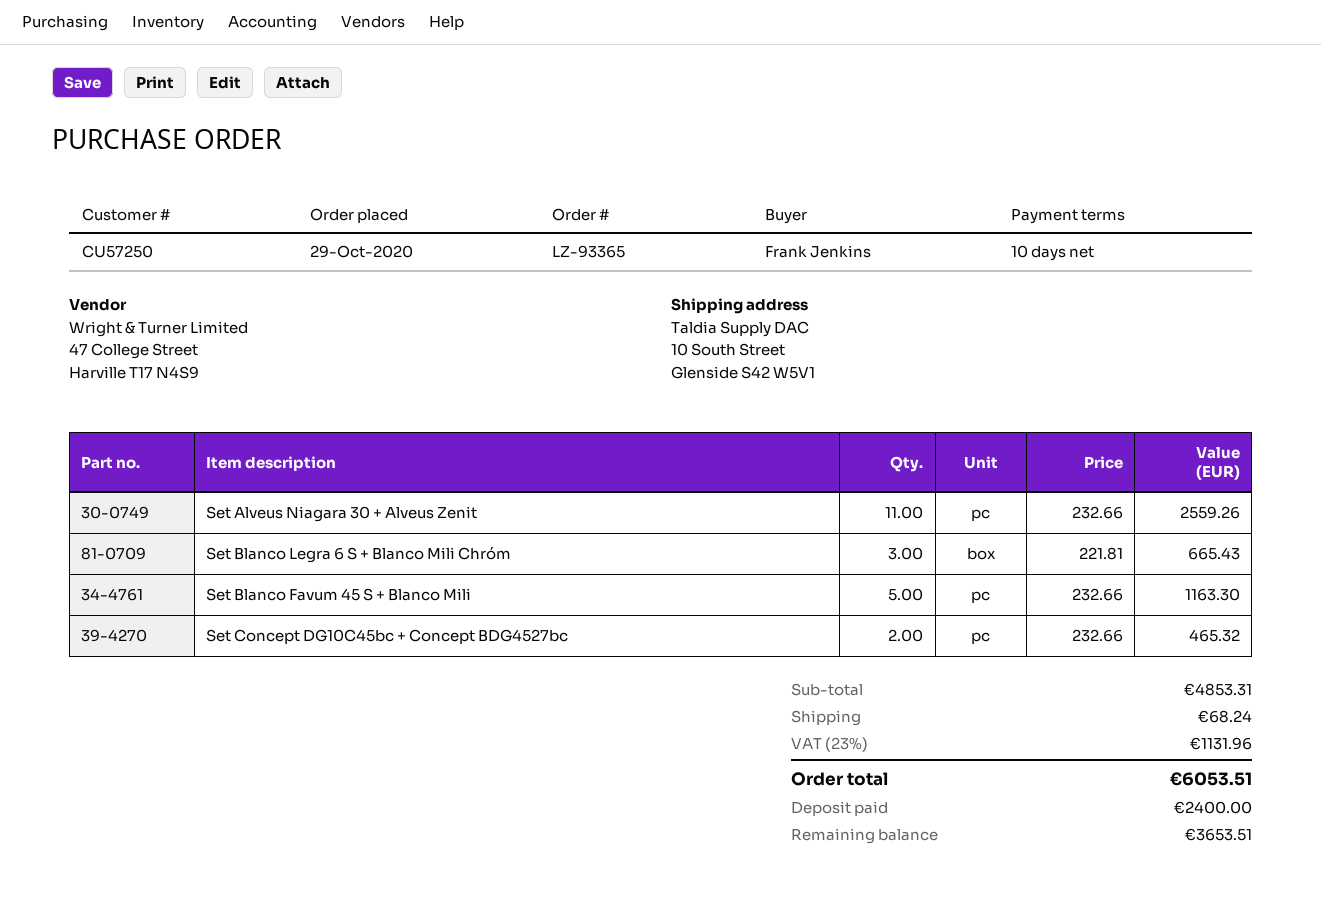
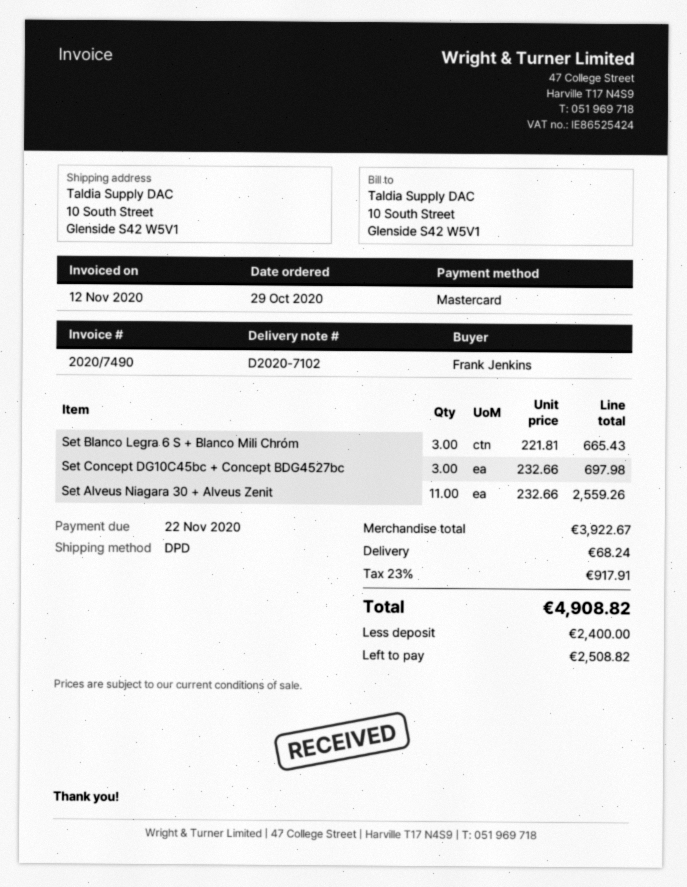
Set Blanco Favum 45 S + Blanco Mili: 5 x 232.66 = 1163.30 -> none
Set Concept DG10C45bc + Concept BDG4527bc: 2 x 232.66 = 465.32 -> 3 x 232.66 = 697.98
subtotal: 4853.31 -> 3922.67
tax: 23% = 1131.96 -> 23% = 917.91
total: 6053.51 -> 4908.82
balance: 3653.51 -> 2508.82

